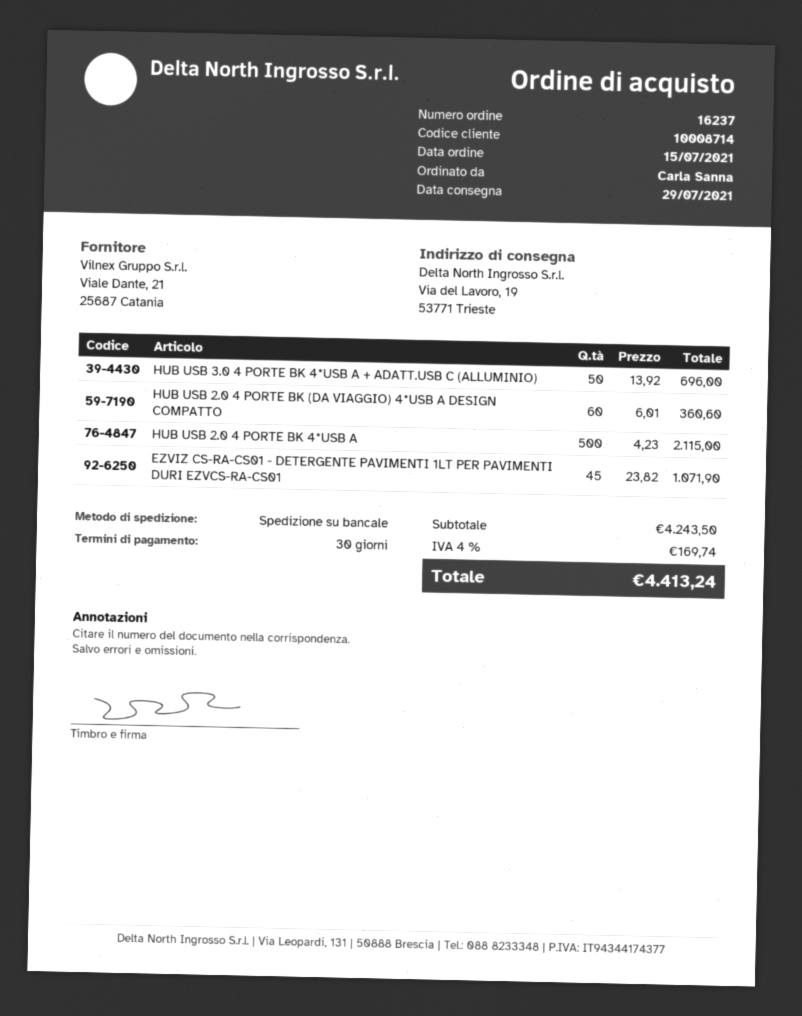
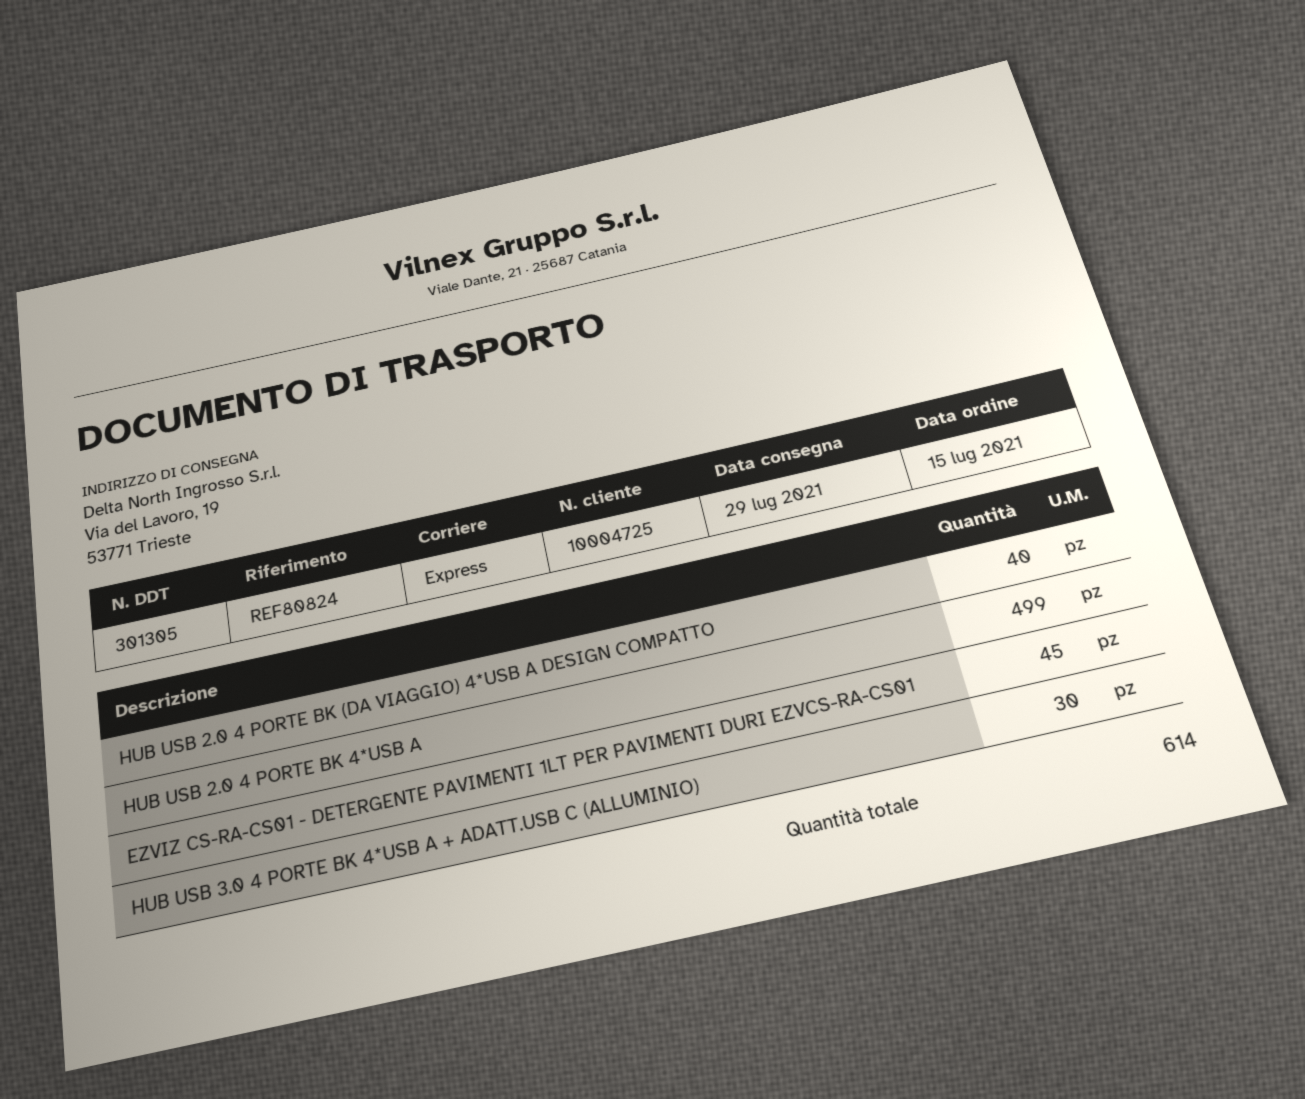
customer number: 10008714 -> 10004725
shipping method: pallet freight -> express
HUB USB 3.0 4 PORTE BK 4*USB A + ADATT.USB C (ALLUMINIO): 50 -> 30
HUB USB 2.0 4 PORTE BK (DA VIAGGIO) 4*USB A DESIGN COMPATTO: 60 -> 40
HUB USB 2.0 4 PORTE BK 4*USB A: 500 -> 499

